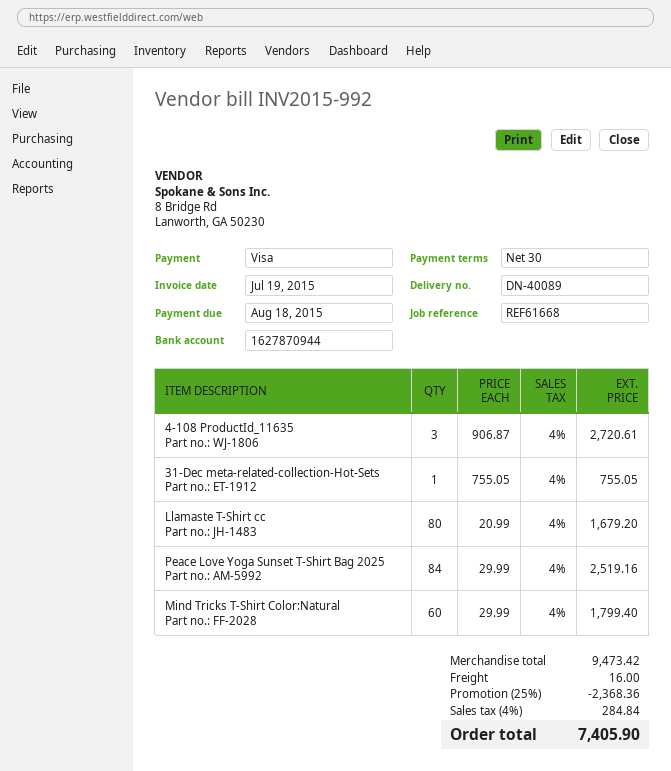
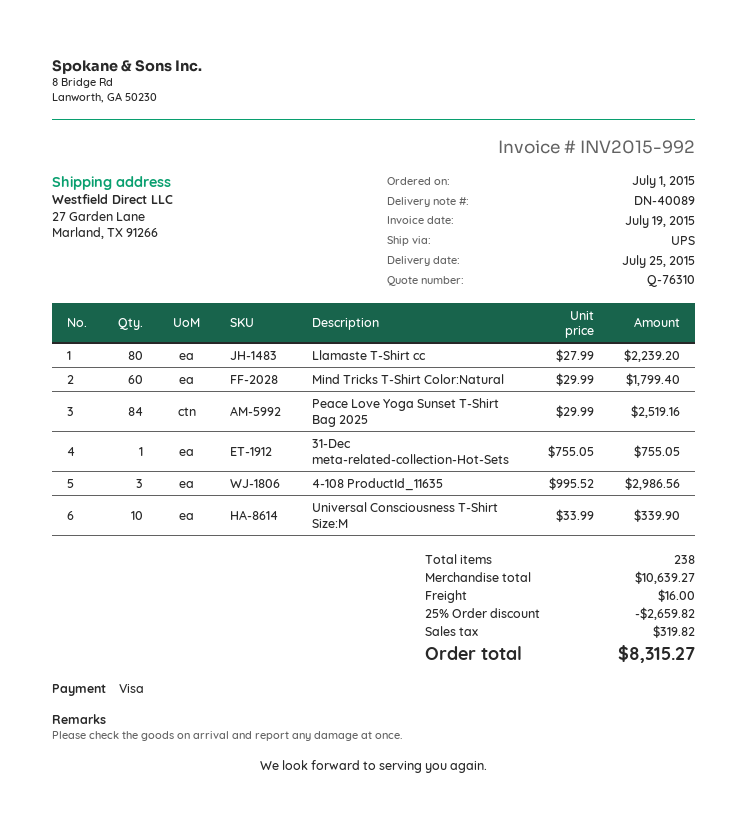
4-108 ProductId_11635: 3 x 906.87 = 2720.61 -> 3 x 995.52 = 2986.56
Llamaste T-Shirt cc: 80 x 20.99 = 1679.20 -> 80 x 27.99 = 2239.20
Universal Consciousness T-Shirt Size:M: none -> 10 x 33.99 = 339.90
subtotal: 9473.42 -> 10639.27
discount: 25% = 2368.36 -> 25% = 2659.82
tax: 284.84 -> 319.82
total: 7405.90 -> 8315.27

